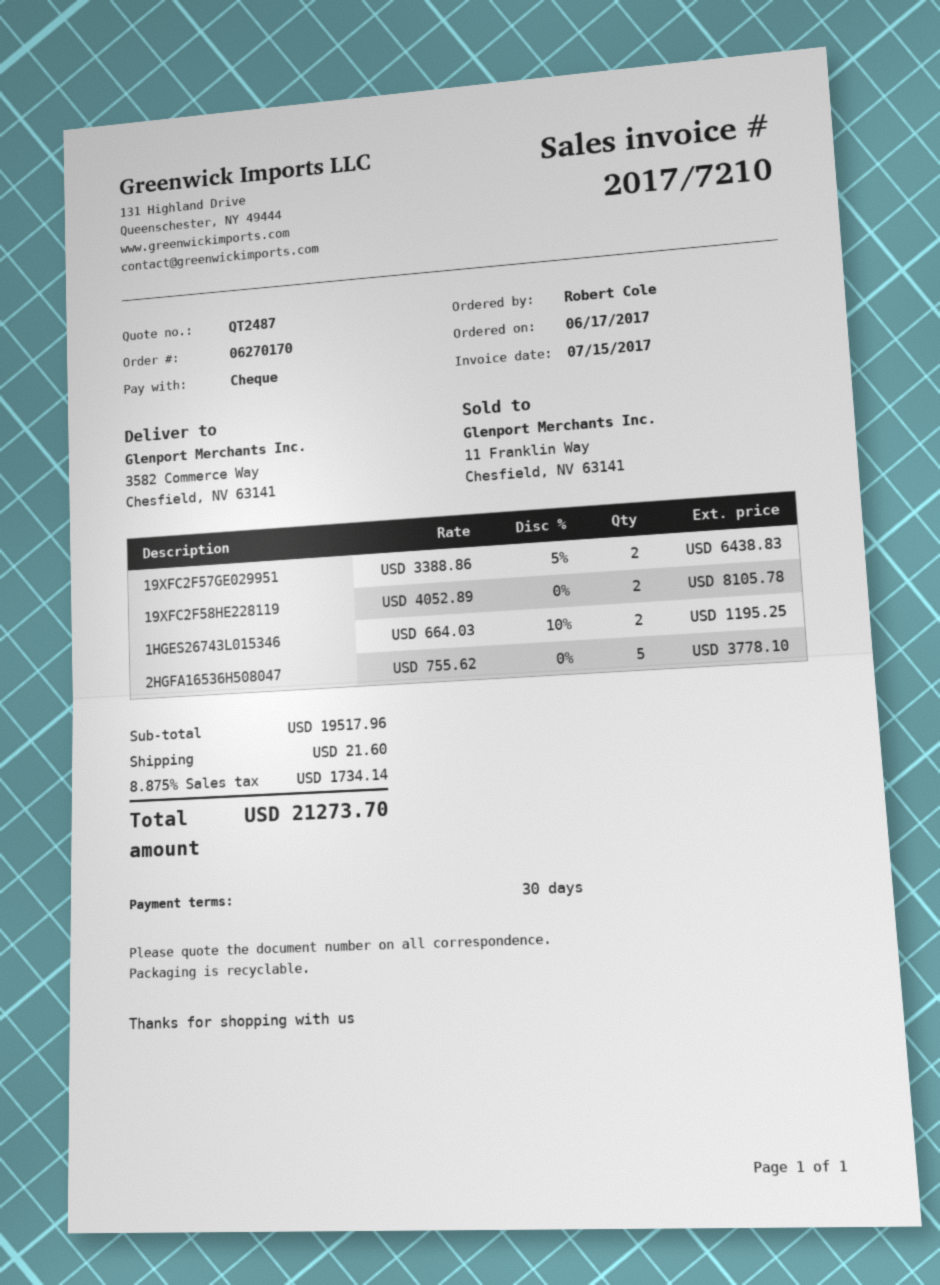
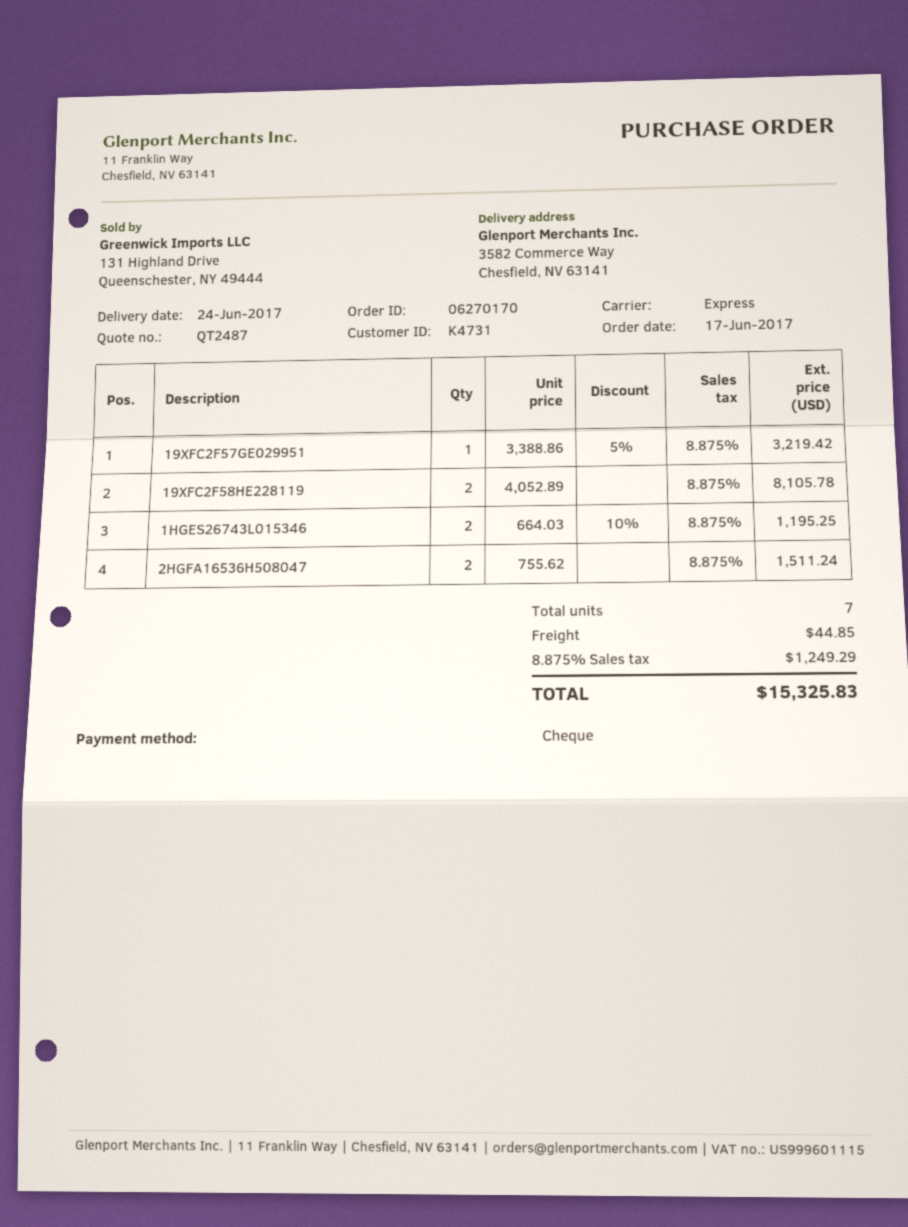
19XFC2F57GE029951: 2 x 3388.86 - 5% = 6438.83 -> 1 x 3388.86 - 5% = 3219.42
2HGFA16536H508047: 5 x 755.62 = 3778.10 -> 2 x 755.62 = 1511.24
shipping: 21.60 -> 44.85
tax: 8.875% = 1734.14 -> 8.875% = 1249.29
total: 21273.70 -> 15325.83

